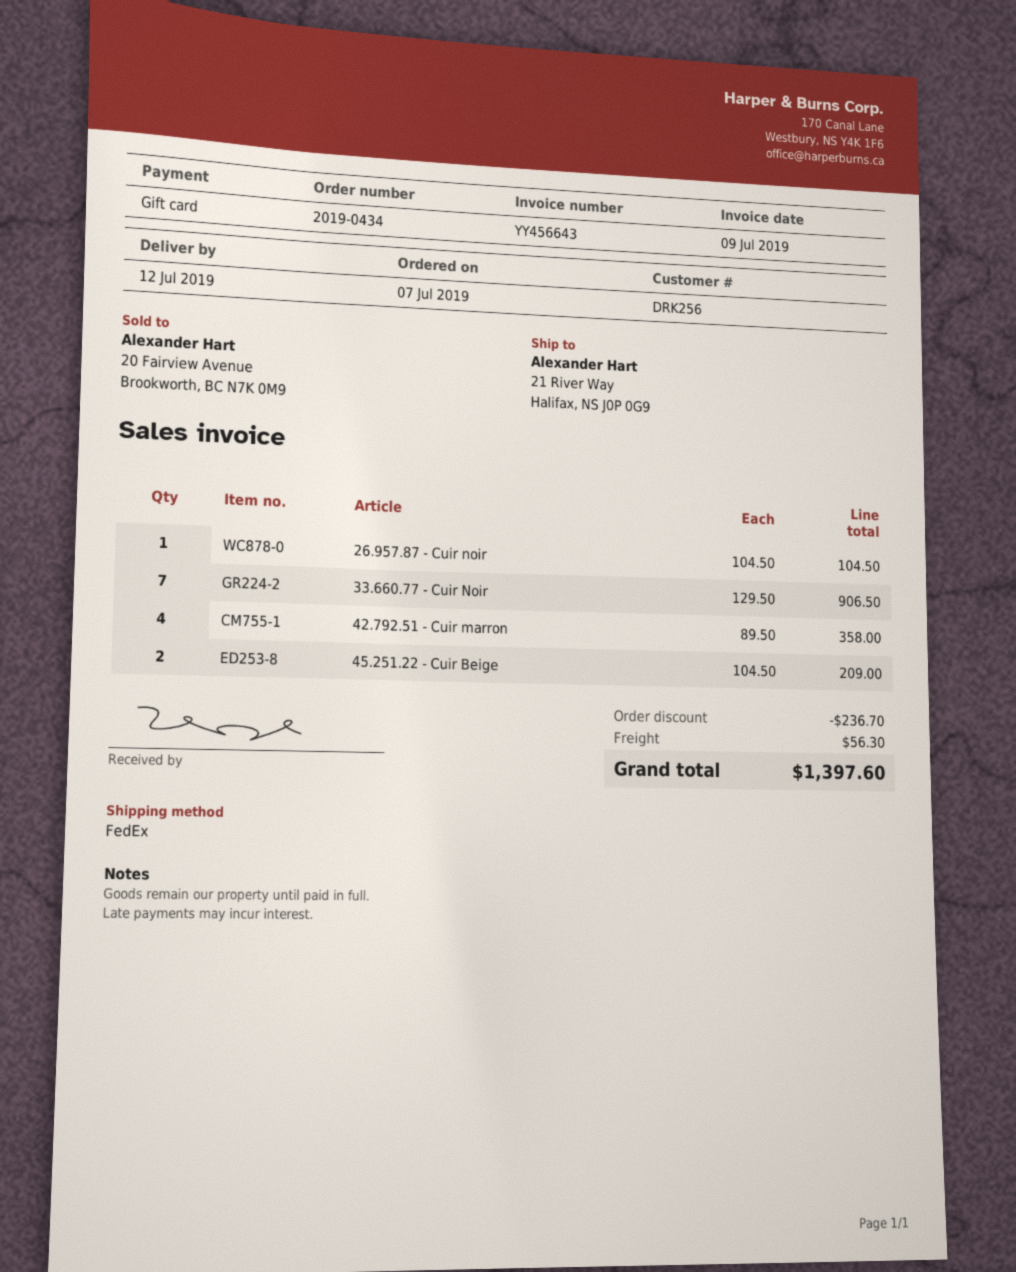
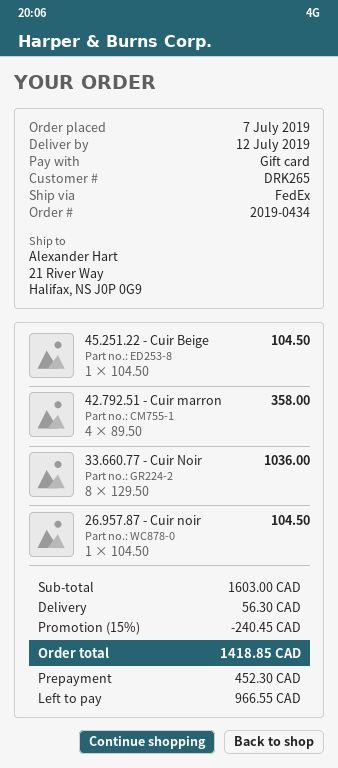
customer number: DRK256 -> DRK265
33.660.77 - Cuir Noir: 7 x 129.50 = 906.50 -> 8 x 129.50 = 1036.00
45.251.22 - Cuir Beige: 2 x 104.50 = 209.00 -> 1 x 104.50 = 104.50
discount: 236.70 -> 240.45
total: 1397.60 -> 1418.85

